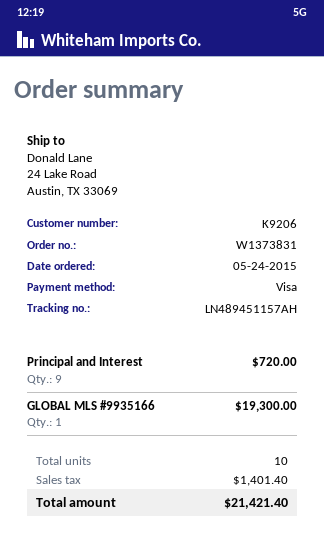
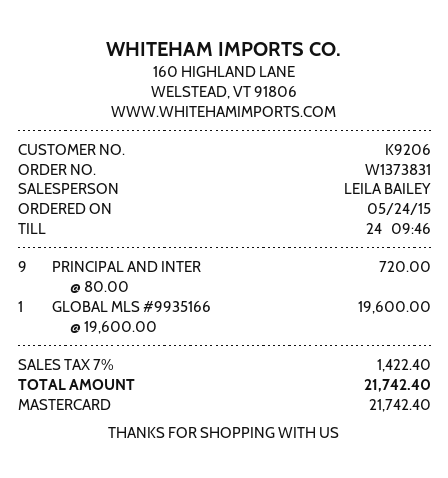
payment method: Visa -> Mastercard
GLOBAL MLS #9935166: 1 for 19300.00 -> 1 for 19600.00
tax: 1401.40 -> 1422.40
total: 21421.40 -> 21742.40

